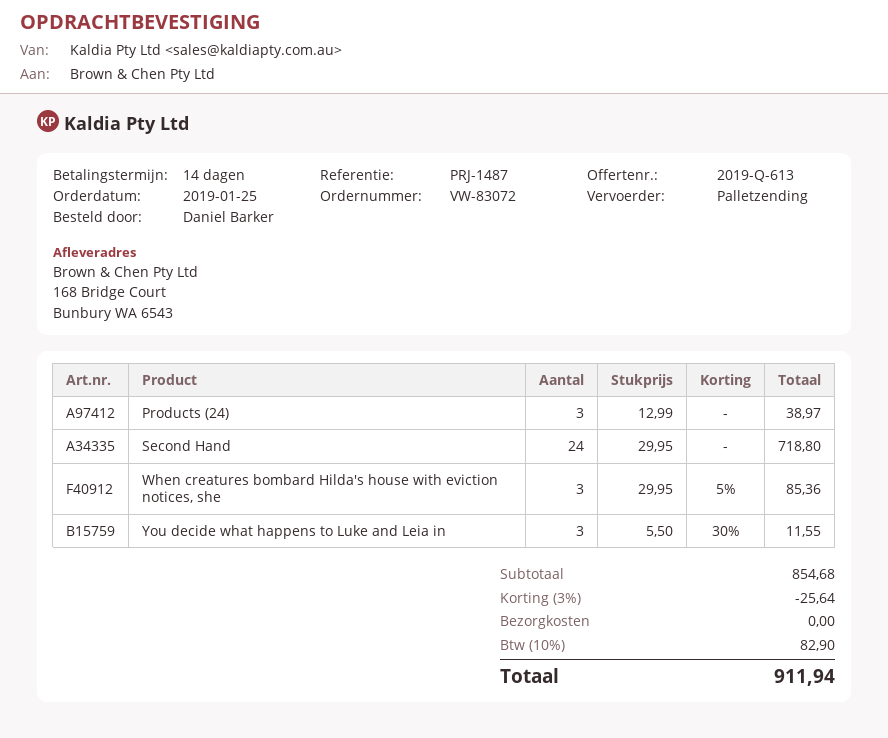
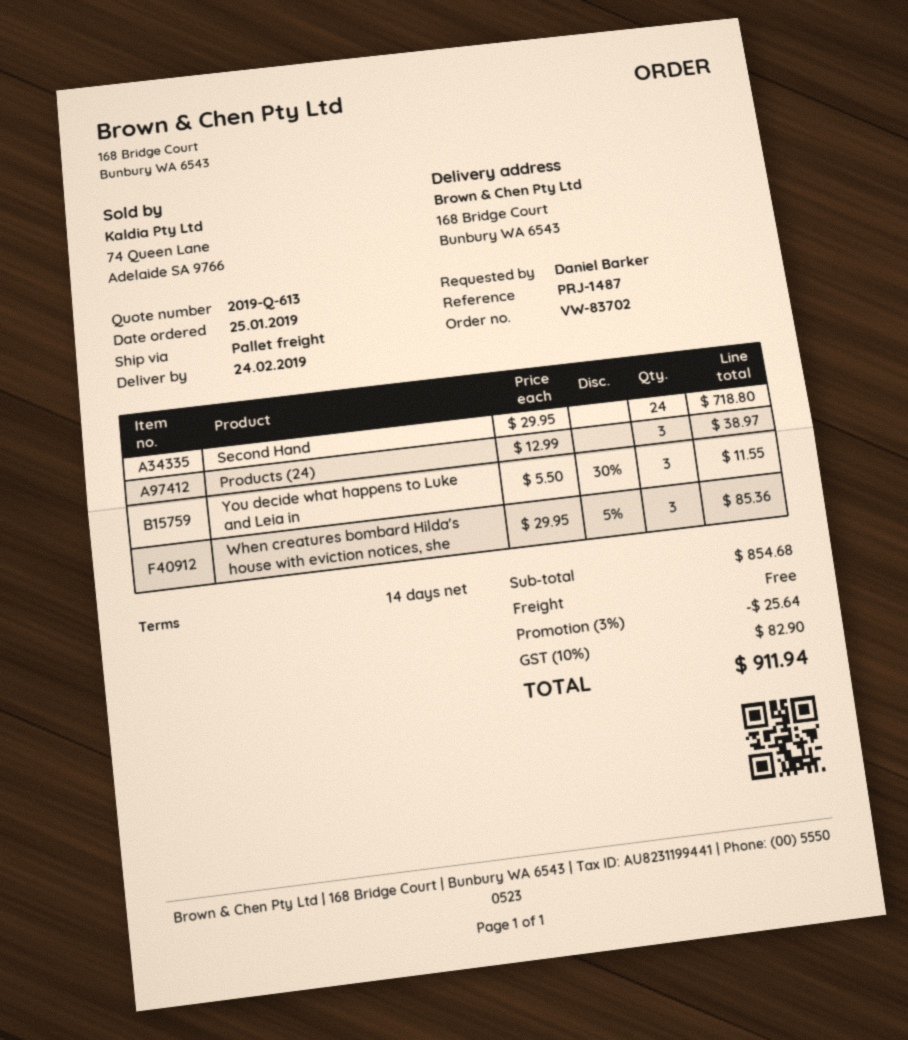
order number: VW-83072 -> VW-83702

